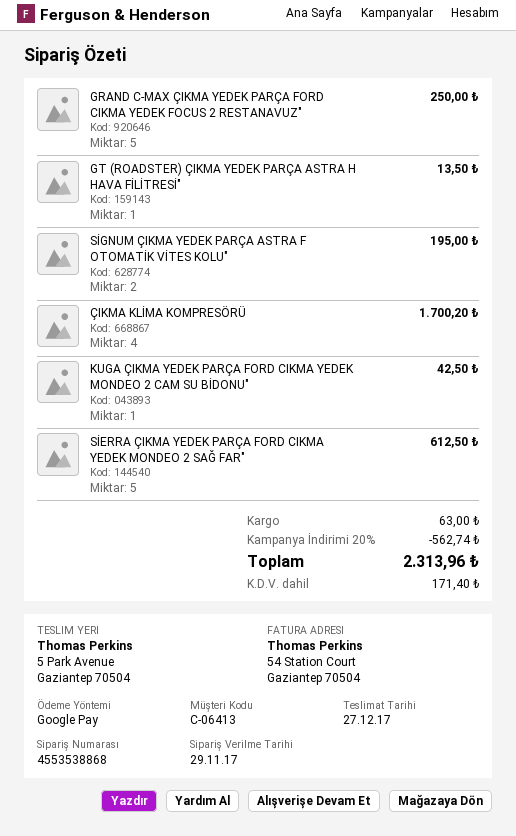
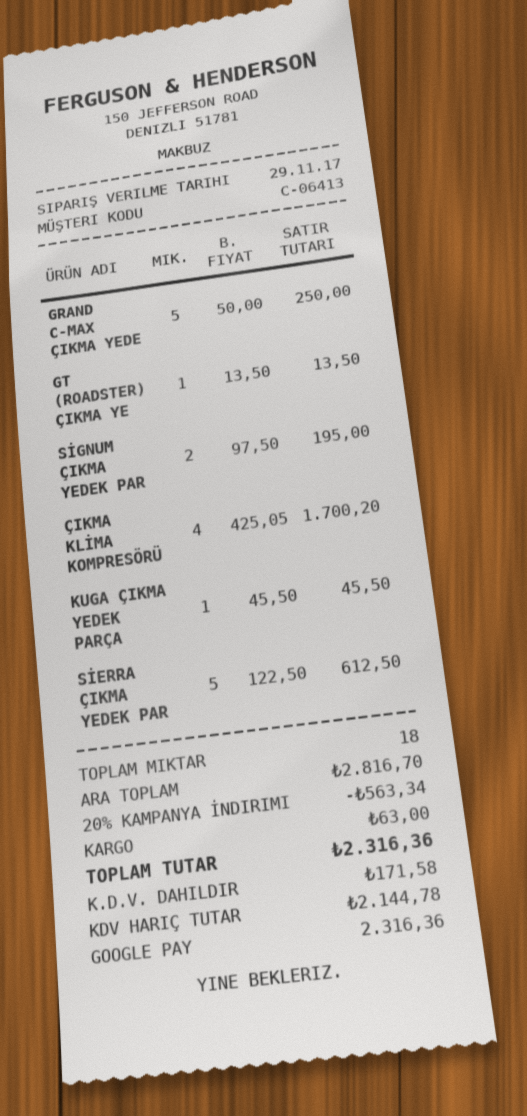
KUGA ÇIKMA YEDEK PARÇA FORD CIKMA YEDEK MONDEO 2 CAM SU BİDONU": 1 for 42.50 -> 1 for 45.50
discount: 20% = 562.74 -> 20% = 563.34
tax: 171.40 -> 171.58
total: 2313.96 -> 2316.36

